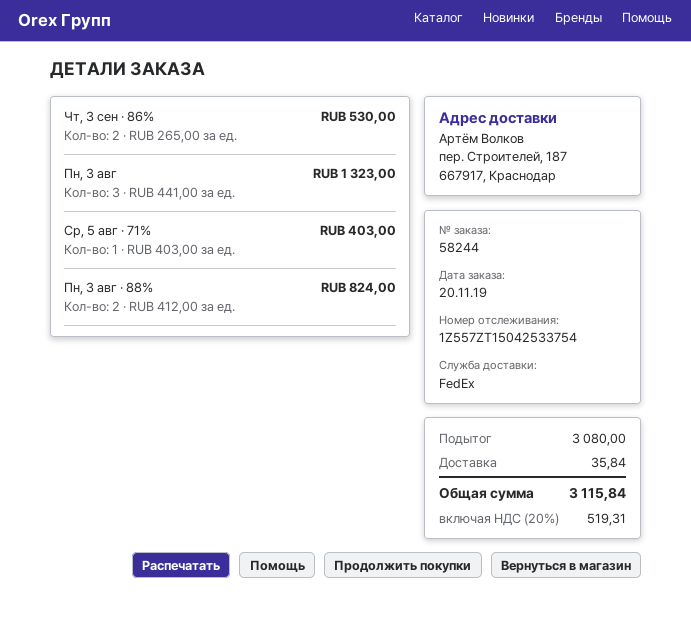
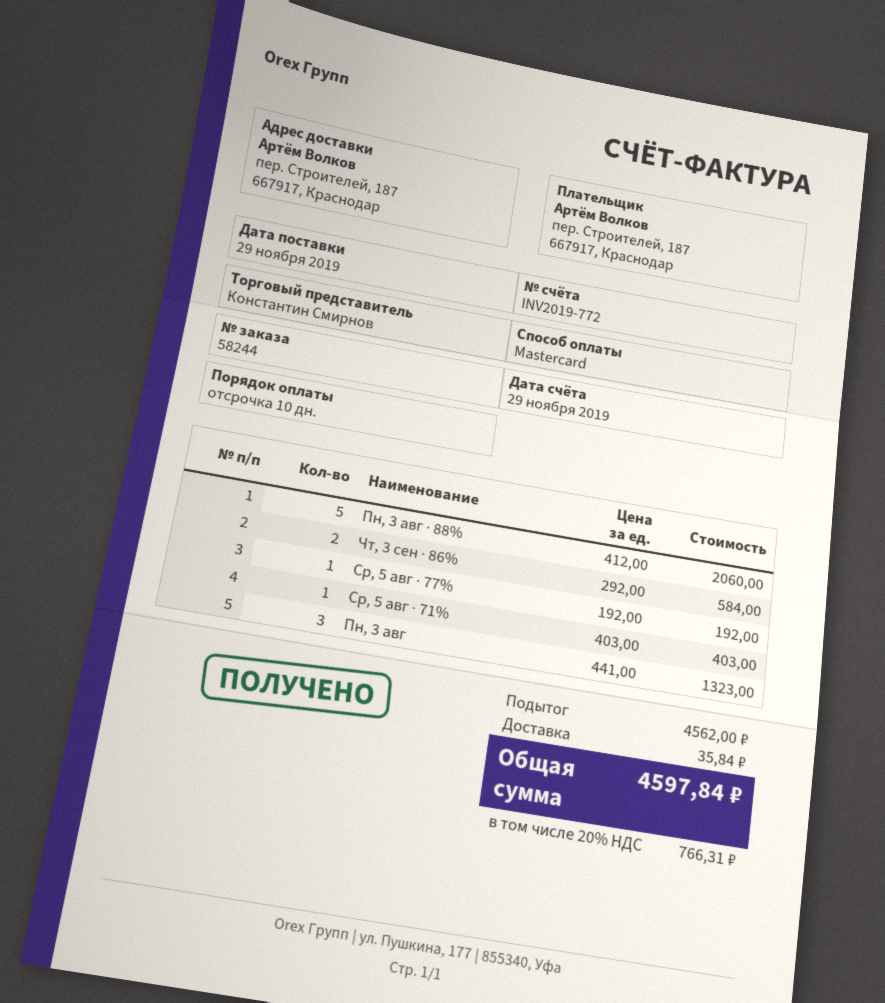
Чт, 3 сен · 86%: 2 x 265.00 = 530.00 -> 2 x 292.00 = 584.00
Пн, 3 авг · 88%: 2 x 412.00 = 824.00 -> 5 x 412.00 = 2060.00
Ср, 5 авг · 77%: none -> 1 x 192.00 = 192.00
subtotal: 3080.00 -> 4562.00
tax: 20% = 519.31 -> 20% = 766.31
total: 3115.84 -> 4597.84

